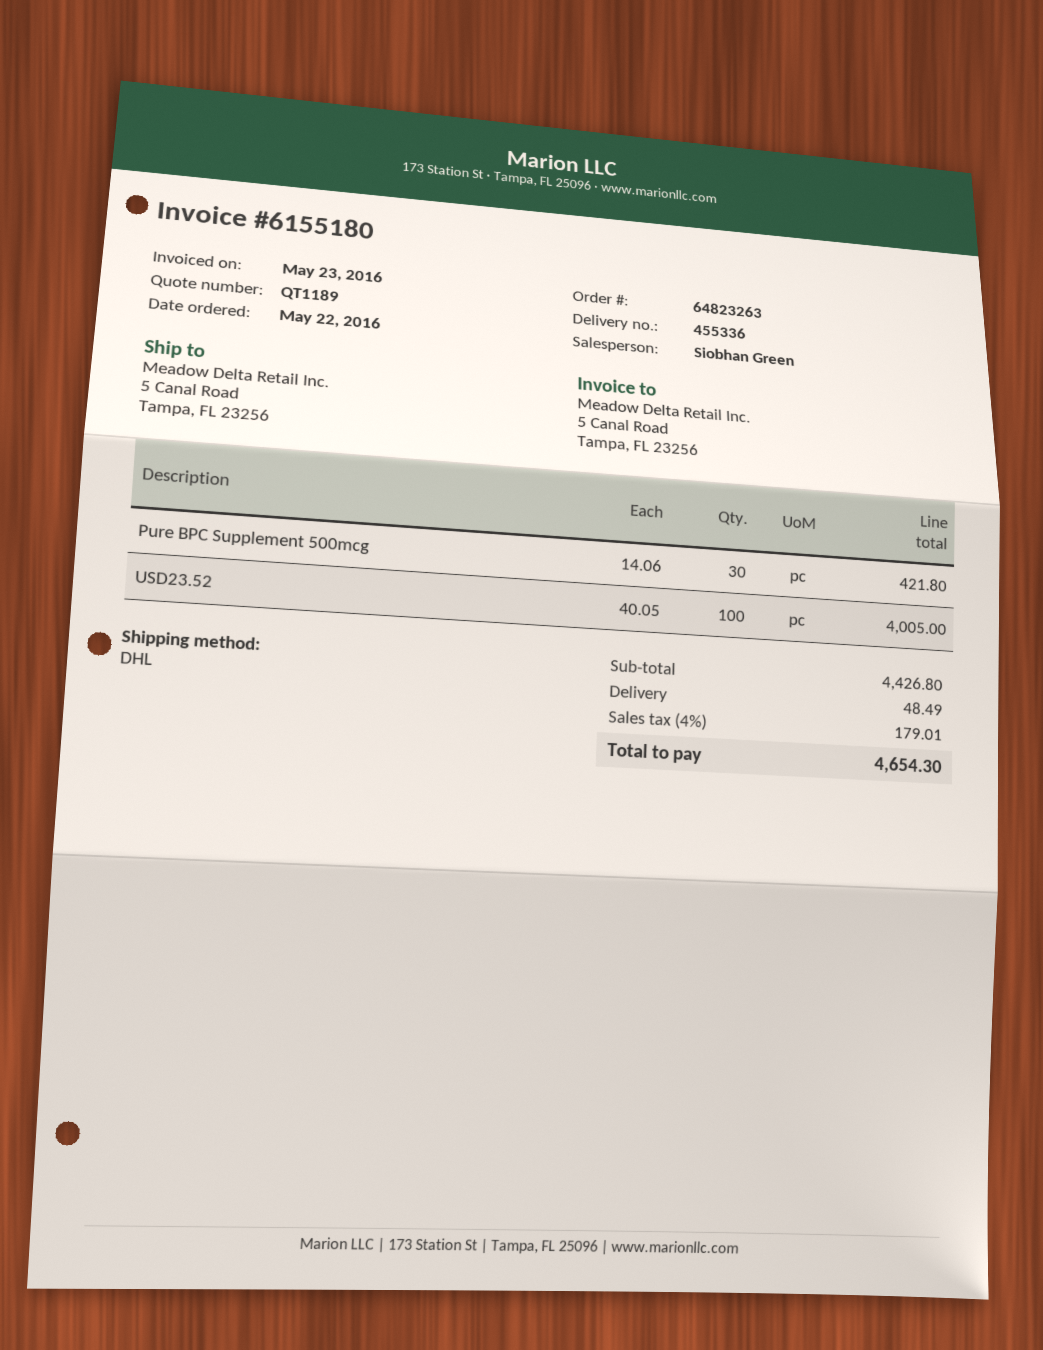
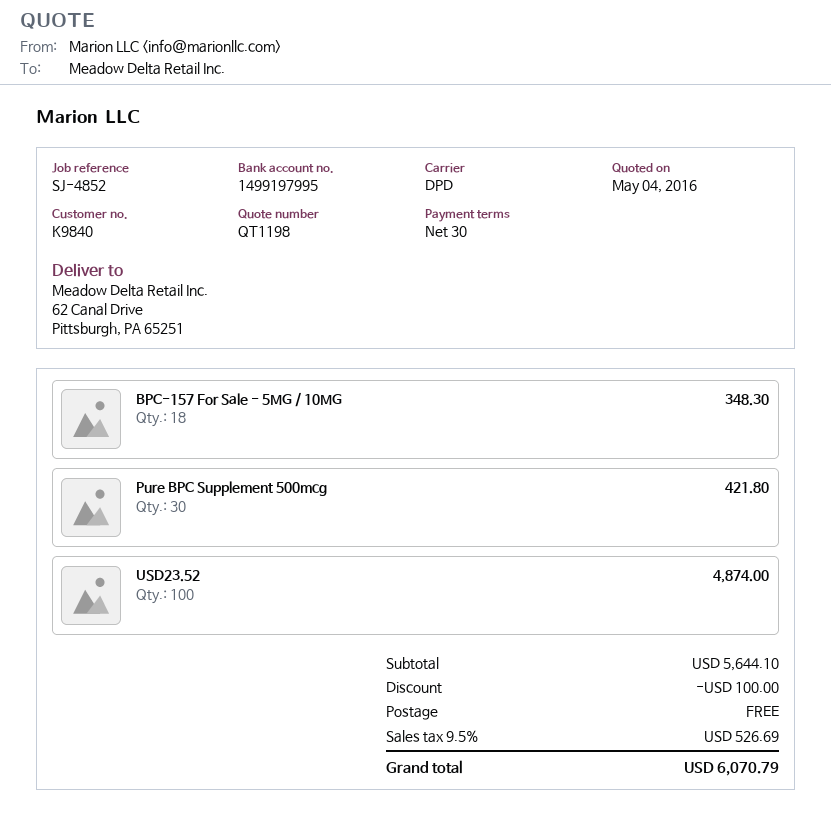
quote number: QT1189 -> QT1198
shipping method: DHL -> DPD
ship to: 5 Canal Road, Tampa, FL 23256 -> 62 Canal Drive, Pittsburgh, PA 65251
USD23.52: 100 for 4005.00 -> 100 for 4874.00
BPC-157 For Sale - 5MG / 10MG: none -> 18 for 348.30
subtotal: 4426.80 -> 5644.10
discount: none -> 100.00
shipping: 48.49 -> 0.00
tax: 4% = 179.01 -> 9.5% = 526.69
total: 4654.30 -> 6070.79

